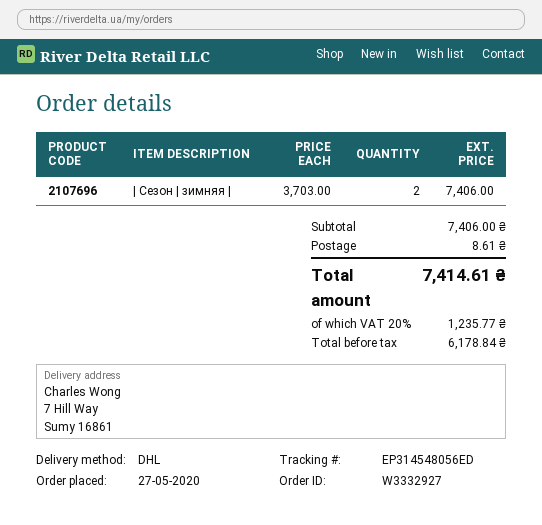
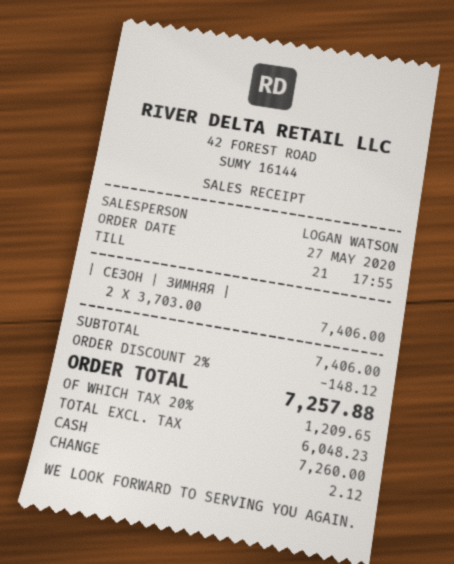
discount: none -> 2% = 148.12
shipping: 8.61 -> none
net: 6178.84 -> 6048.23
tax: 20% = 1235.77 -> 20% = 1209.65
total: 7414.61 -> 7257.88

